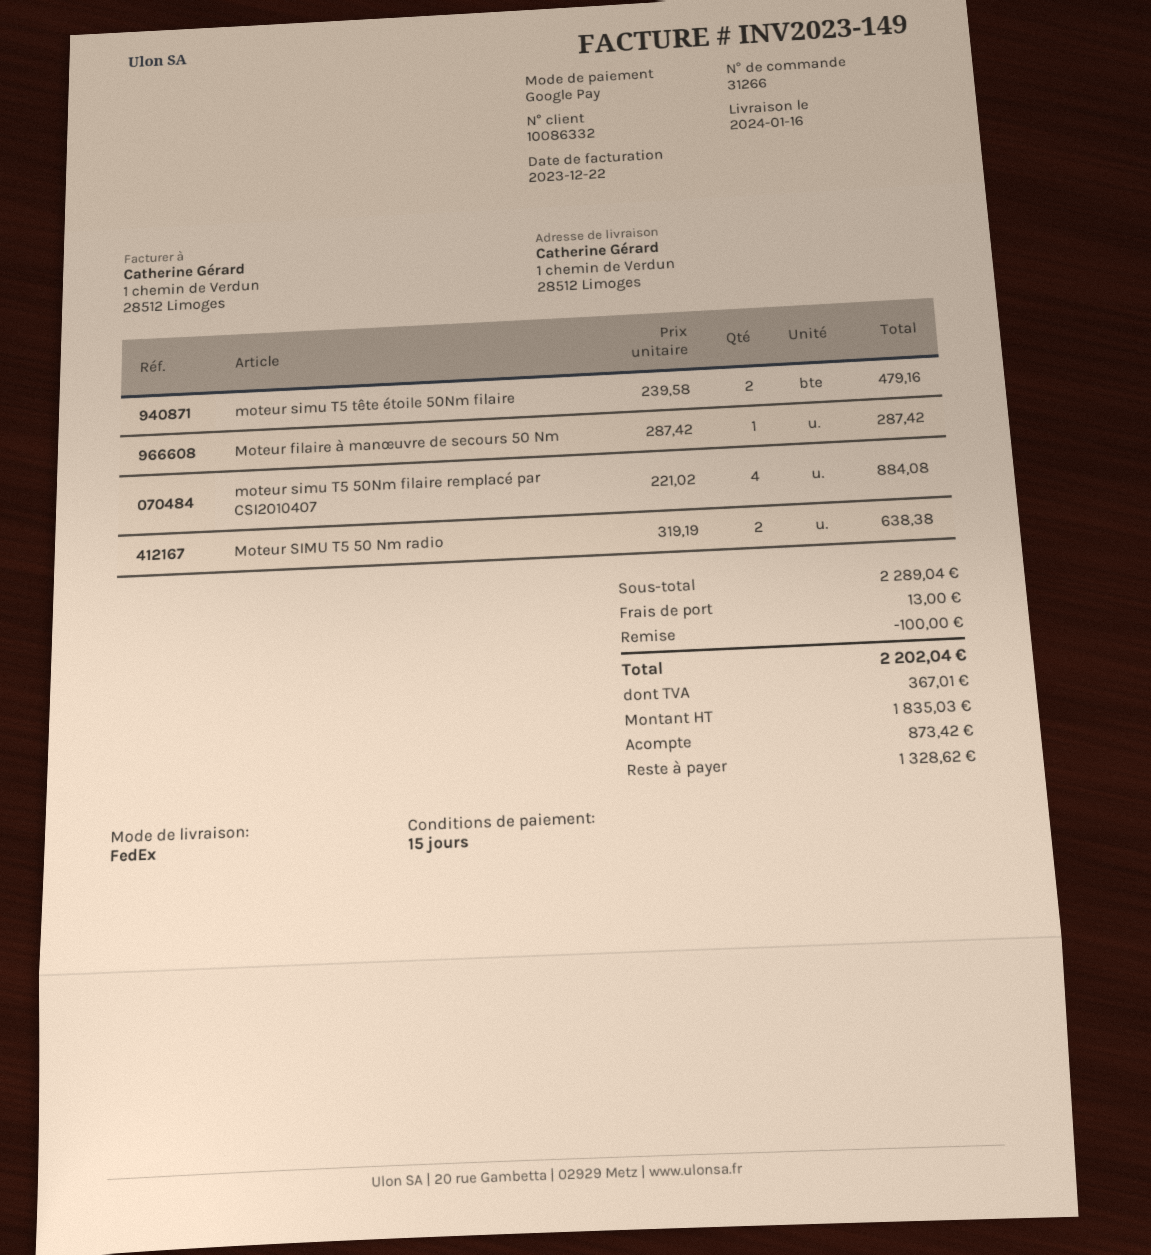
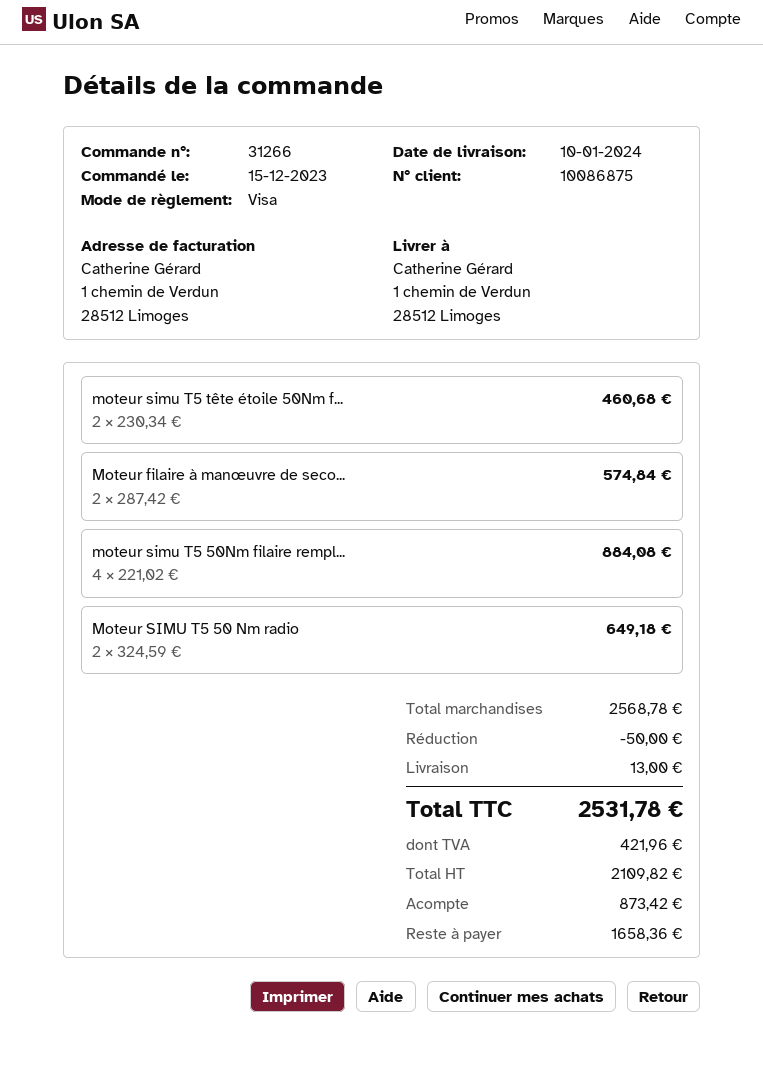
delivery date: 2024-01-16 -> 2024-01-10
customer number: 10086332 -> 10086875
payment method: Google Pay -> Visa
moteur simu T5 tête étoile 50Nm filaire: 2 x 239.58 = 479.16 -> 2 x 230.34 = 460.68
Moteur filaire à manœuvre de secours 50 Nm: 1 x 287.42 = 287.42 -> 2 x 287.42 = 574.84
Moteur SIMU T5 50 Nm radio: 2 x 319.19 = 638.38 -> 2 x 324.59 = 649.18
subtotal: 2289.04 -> 2568.78
discount: 100.00 -> 50.00
net: 1835.03 -> 2109.82
tax: 367.01 -> 421.96
total: 2202.04 -> 2531.78
balance: 1328.62 -> 1658.36

